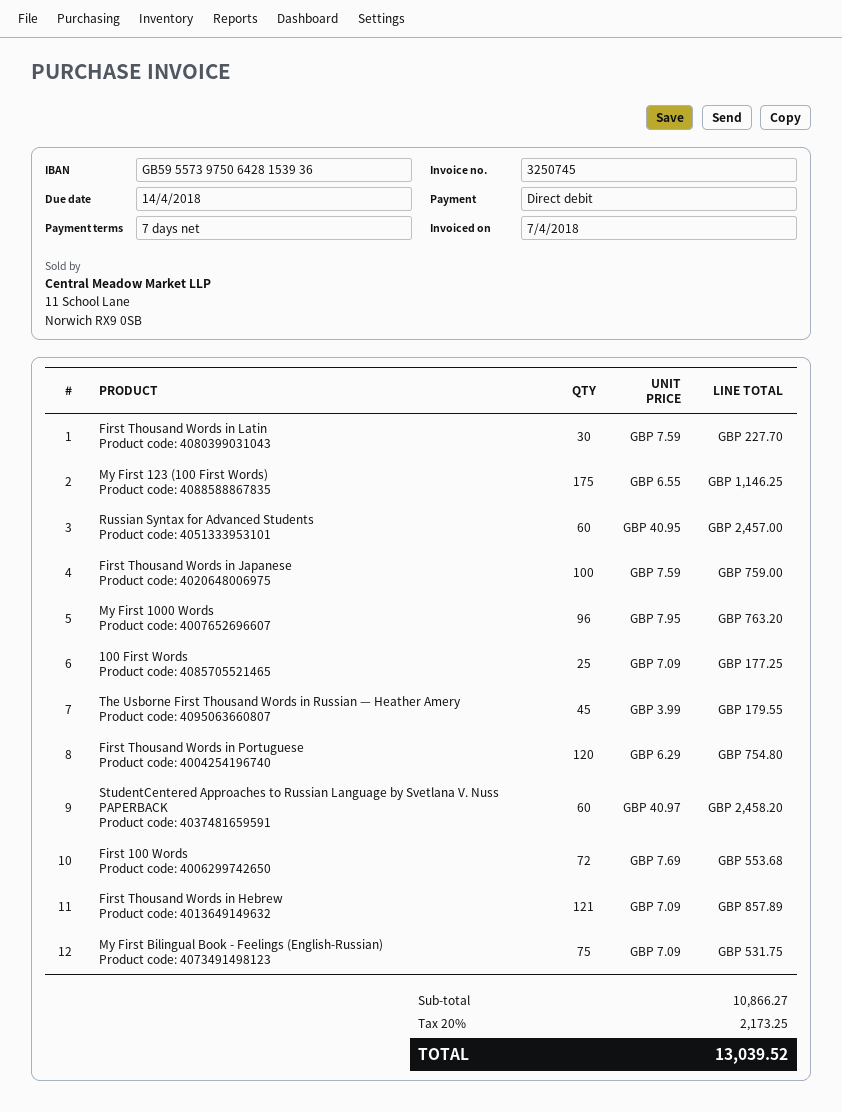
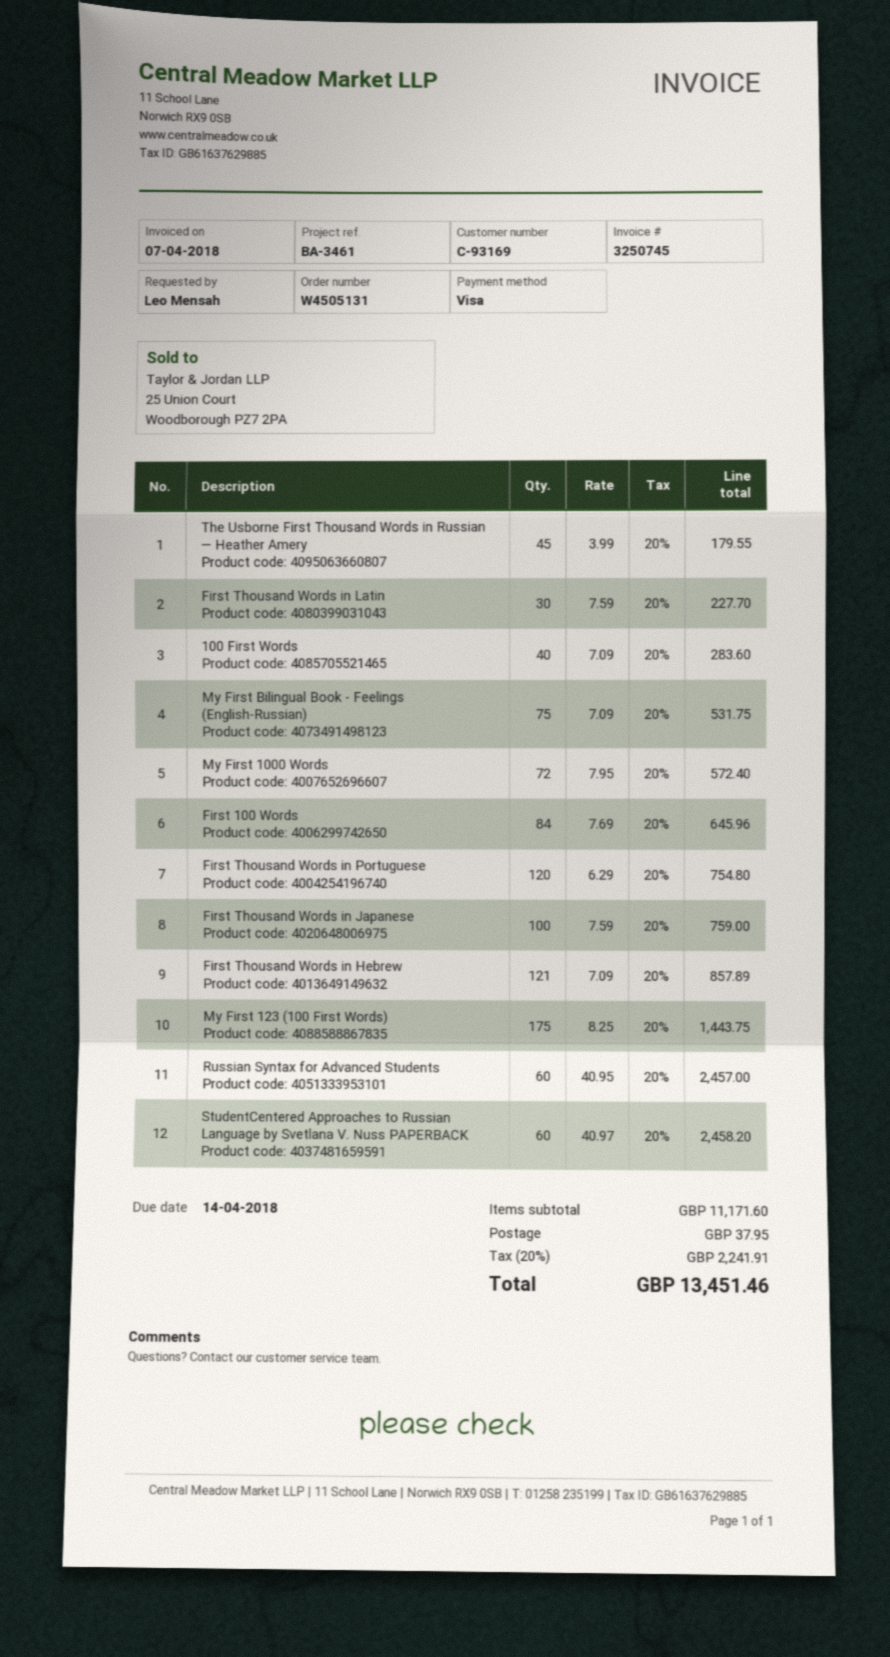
payment method: direct debit -> Visa
My First 123 (100 First Words): 175 x 6.55 = 1146.25 -> 175 x 8.25 = 1443.75
My First 1000 Words: 96 x 7.95 = 763.20 -> 72 x 7.95 = 572.40
100 First Words: 25 x 7.09 = 177.25 -> 40 x 7.09 = 283.60
First 100 Words: 72 x 7.69 = 553.68 -> 84 x 7.69 = 645.96
subtotal: 10866.27 -> 11171.60
shipping: none -> 37.95
tax: 20% = 2173.25 -> 20% = 2241.91
total: 13039.52 -> 13451.46

